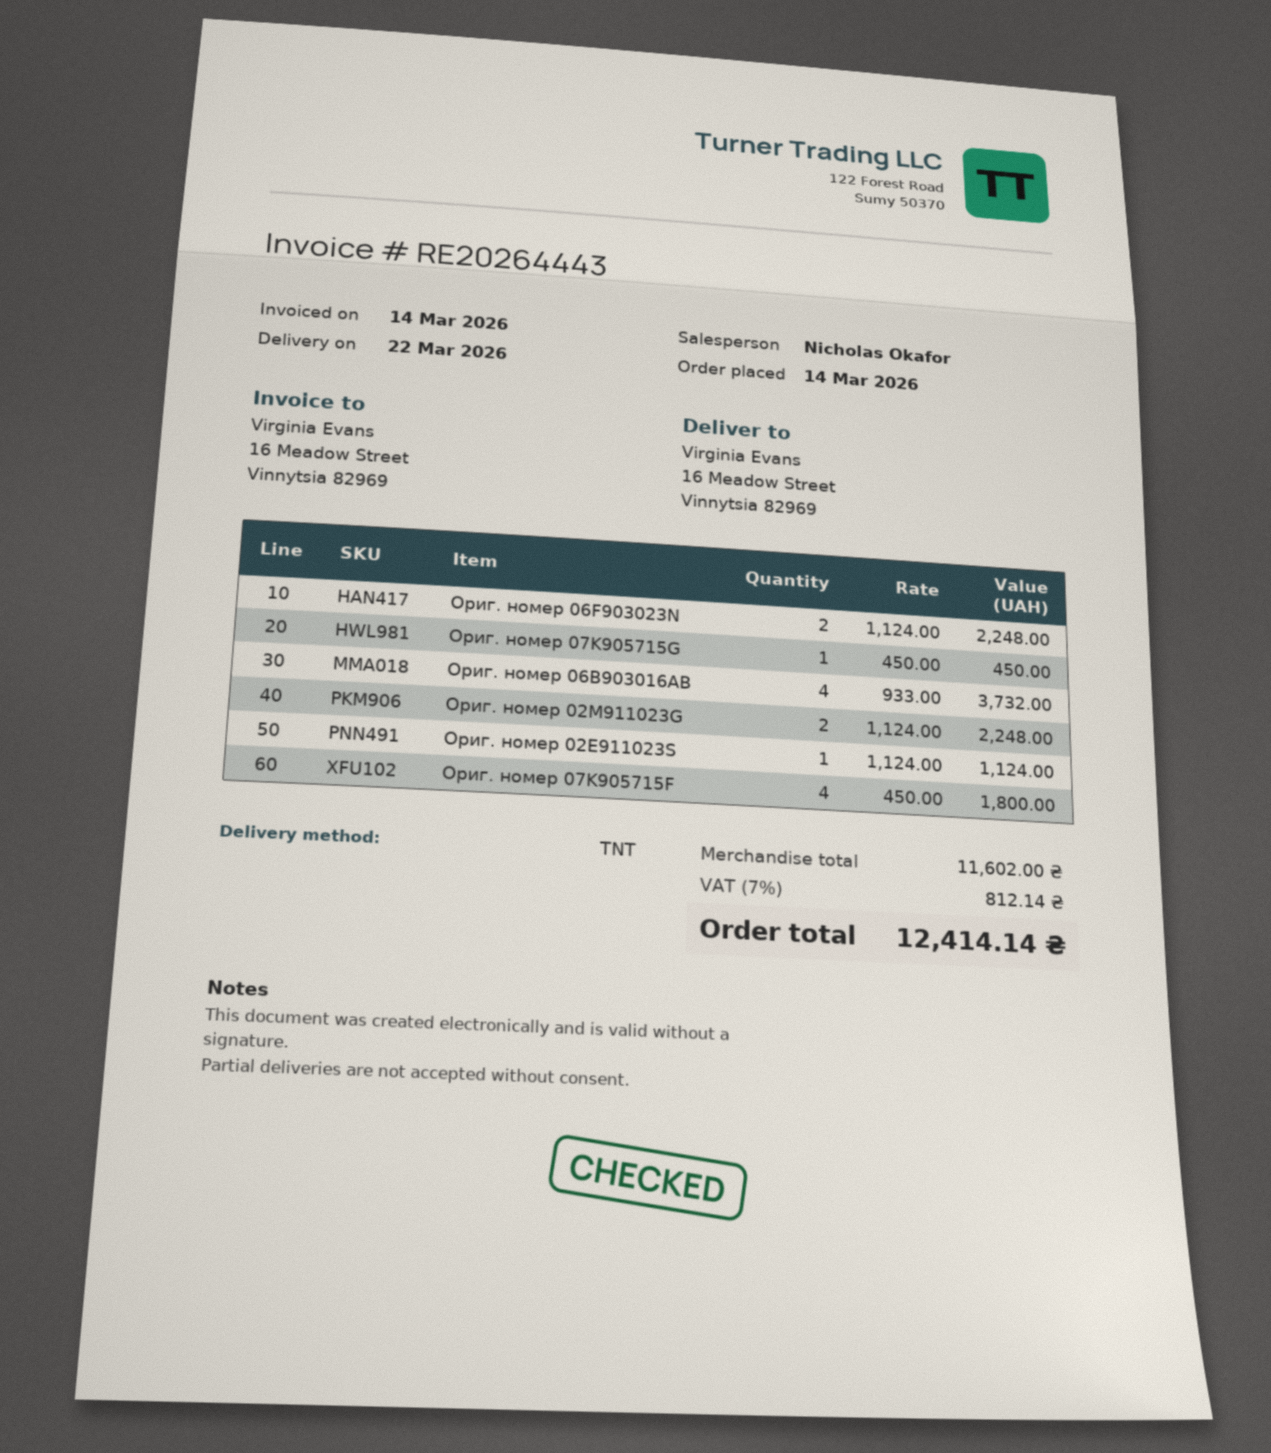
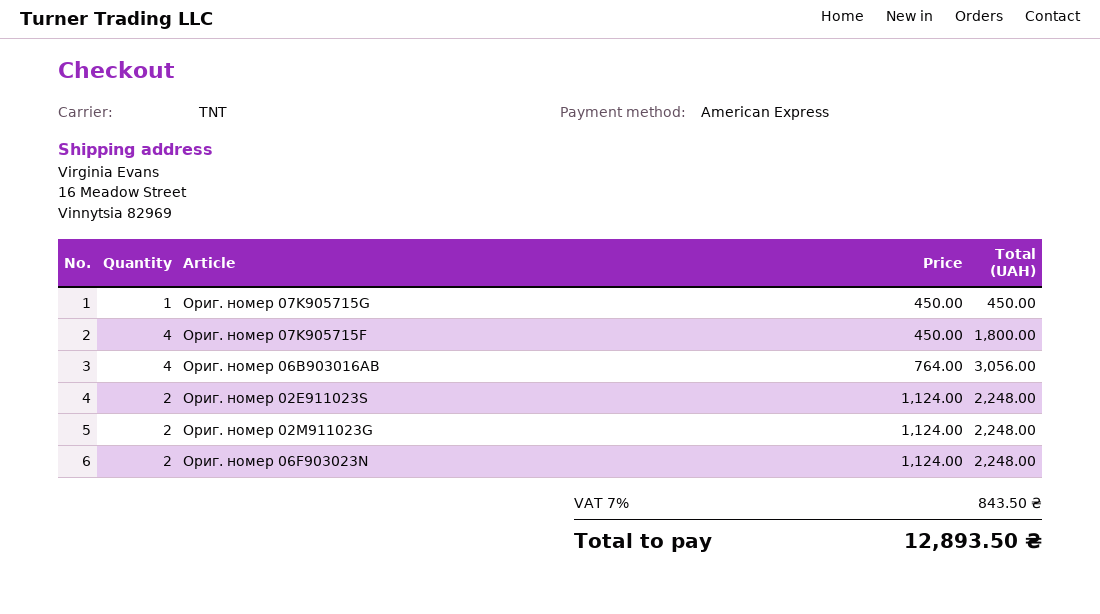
Ориг. номер 06B903016AB: 4 x 933.00 = 3732.00 -> 4 x 764.00 = 3056.00
Ориг. номер 02E911023S: 1 x 1124.00 = 1124.00 -> 2 x 1124.00 = 2248.00
tax: 7% = 812.14 -> 7% = 843.50
total: 12414.14 -> 12893.50

